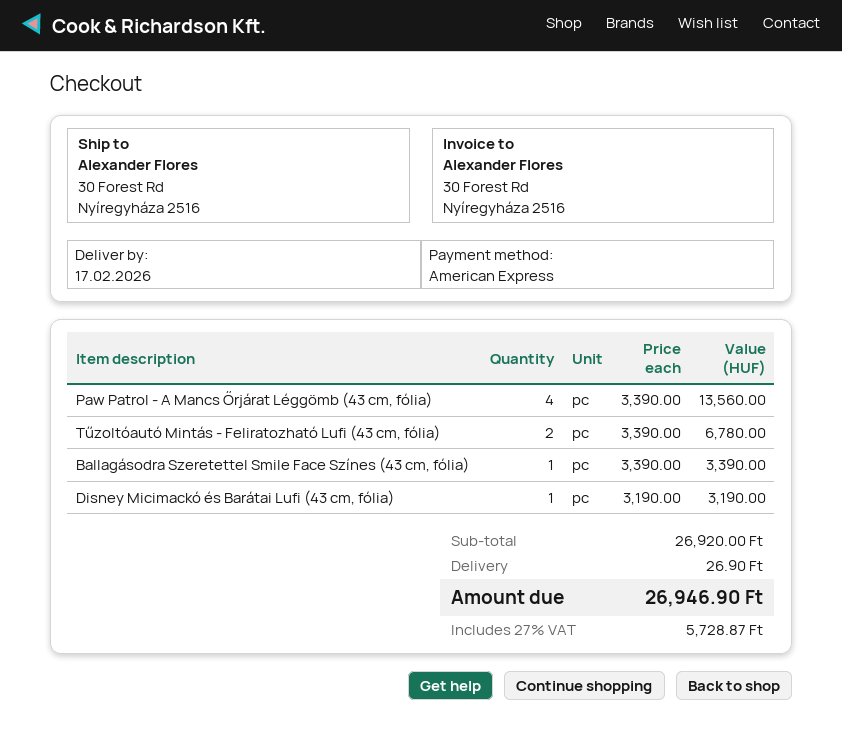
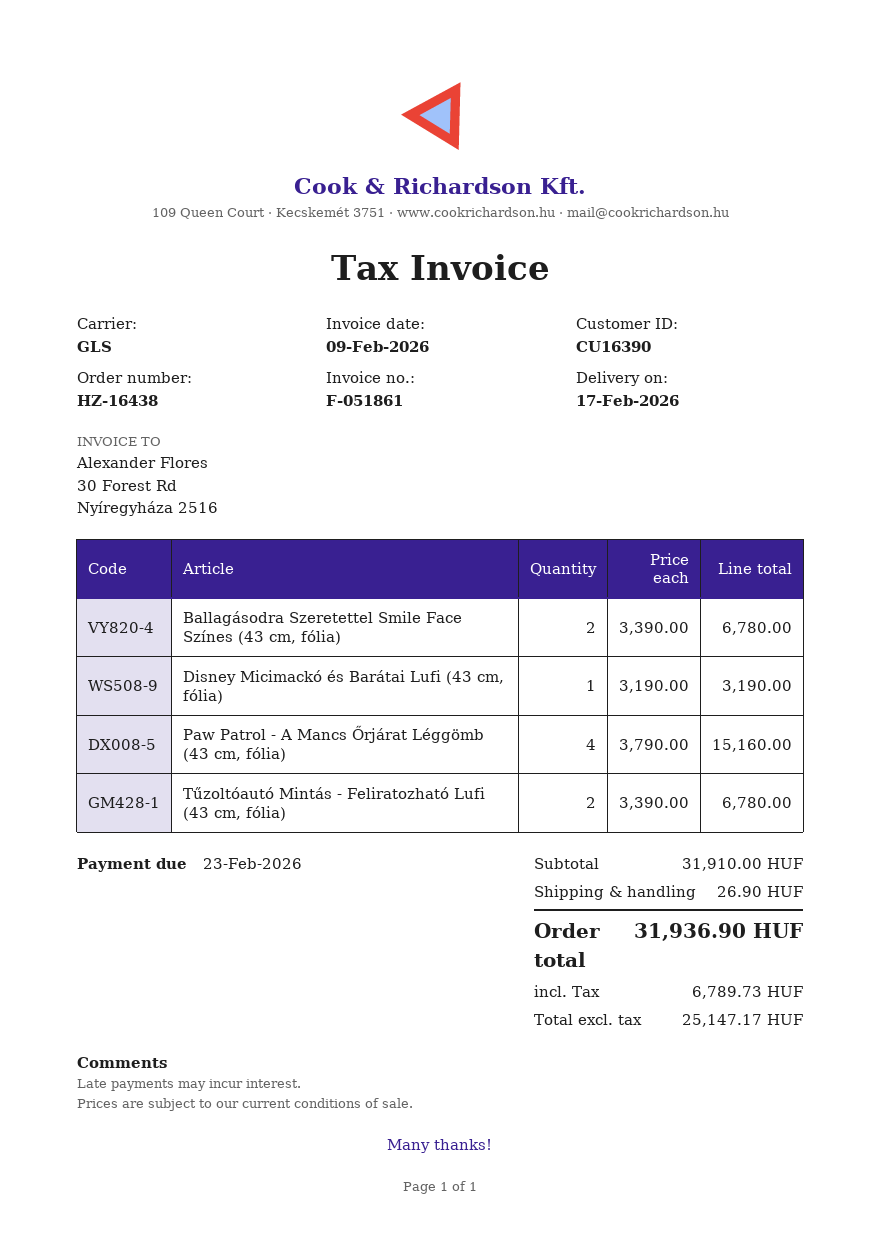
Paw Patrol - A Mancs Őrjárat Léggömb (43 cm, fólia): 4 x 3390.00 = 13560.00 -> 4 x 3790.00 = 15160.00
Ballagásodra Szeretettel Smile Face Színes (43 cm, fólia): 1 x 3390.00 = 3390.00 -> 2 x 3390.00 = 6780.00
subtotal: 26920.00 -> 31910.00
tax: 5728.87 -> 6789.73
total: 26946.90 -> 31936.90

